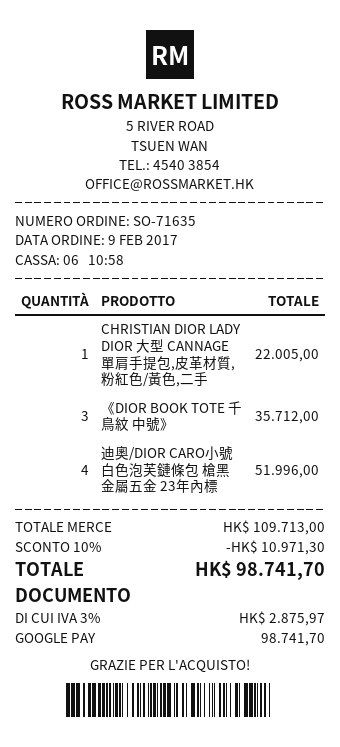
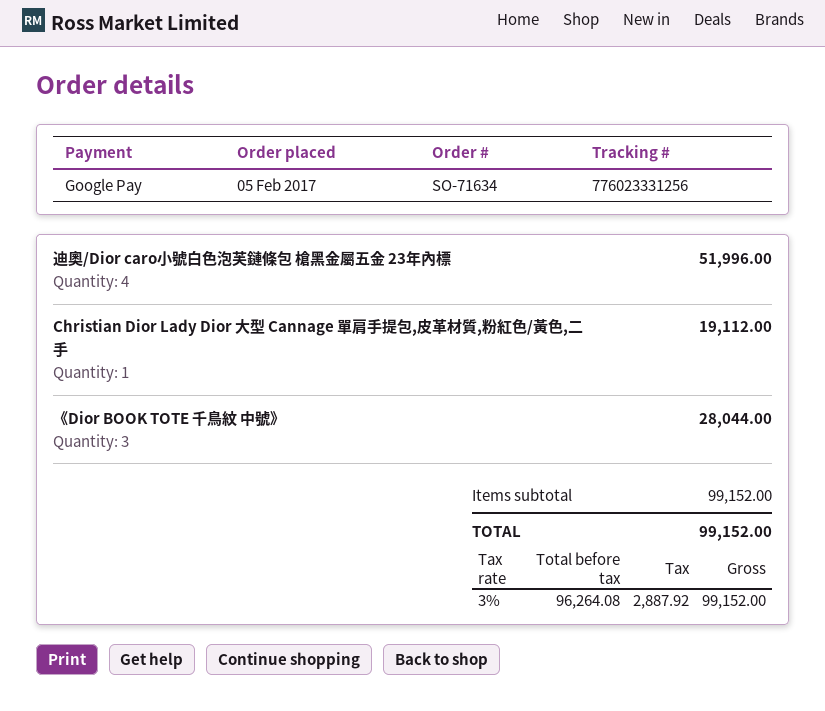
order number: SO-71635 -> SO-71634
order date: 2017-02-09 -> 2017-02-05
CHRISTIAN DIOR LADY DIOR 大型 CANNAGE 單肩手提包,皮革材質,粉紅色/黃色,二手: 1 for 22005.00 -> 1 for 19112.00
《DIOR BOOK TOTE 千鳥紋 中號》: 3 for 35712.00 -> 3 for 28044.00
subtotal: 109713.00 -> 99152.00
discount: 10% = 10971.30 -> none
tax: 3% = 2875.97 -> 3% = 2887.92
total: 98741.70 -> 99152.00

